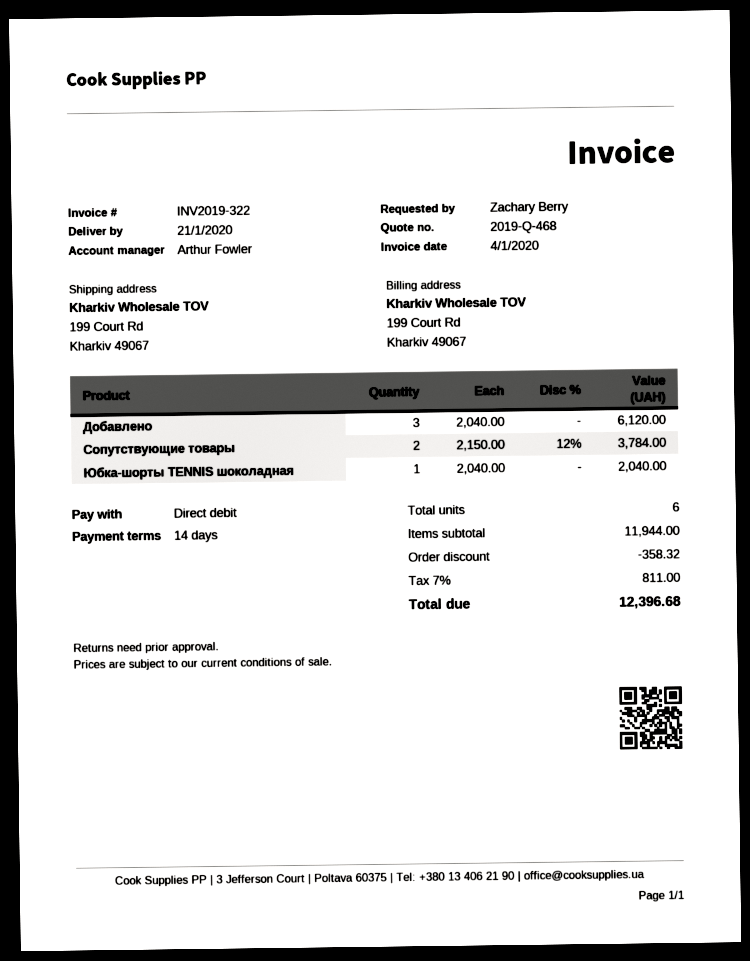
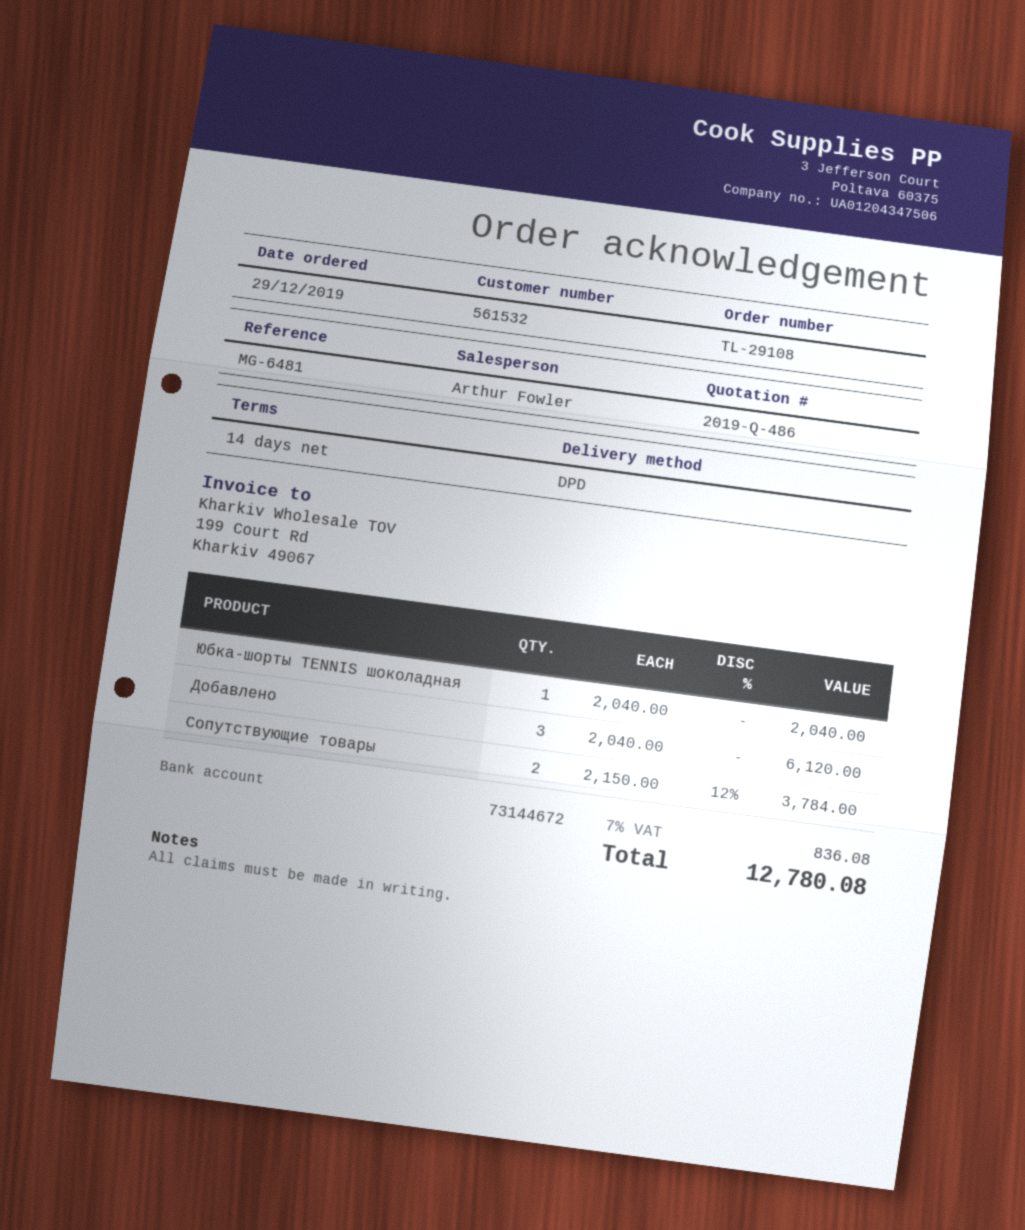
quote number: 2019-Q-468 -> 2019-Q-486
discount: 358.32 -> none
tax: 7% = 811.00 -> 7% = 836.08
total: 12396.68 -> 12780.08

